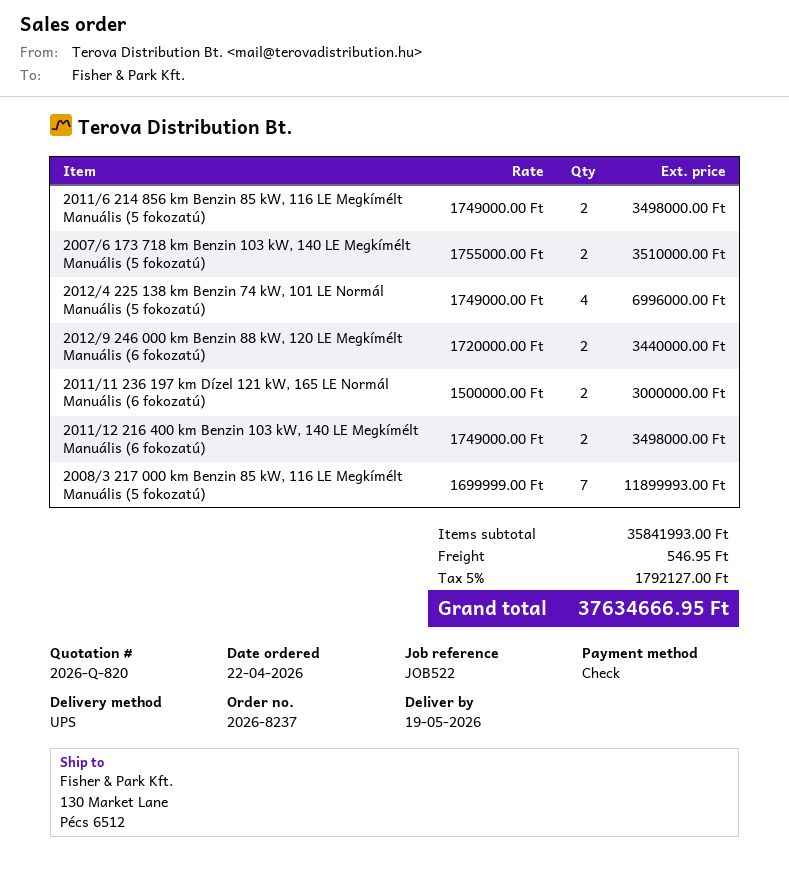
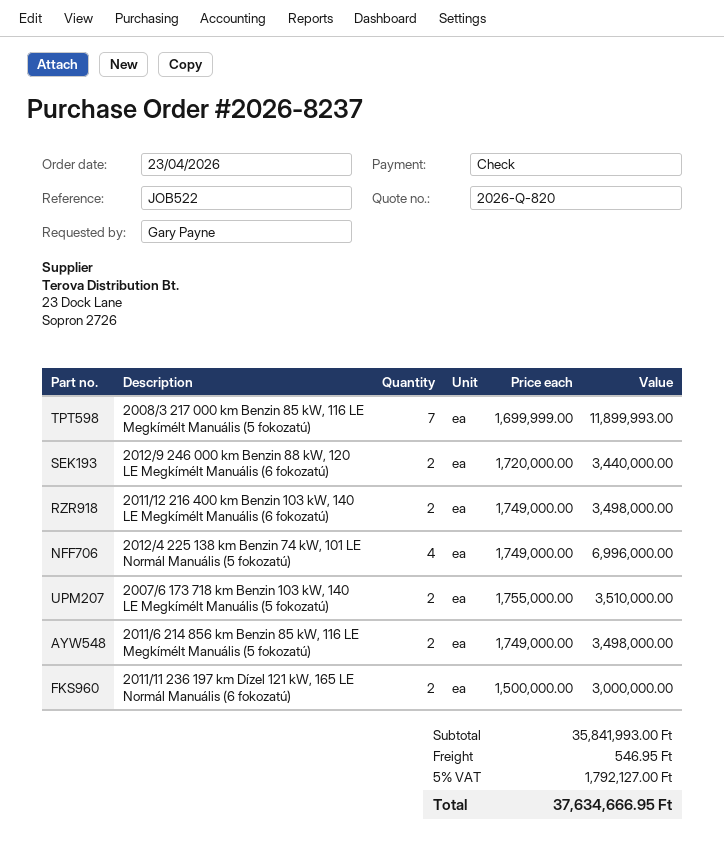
order date: 2026-04-22 -> 2026-04-23

